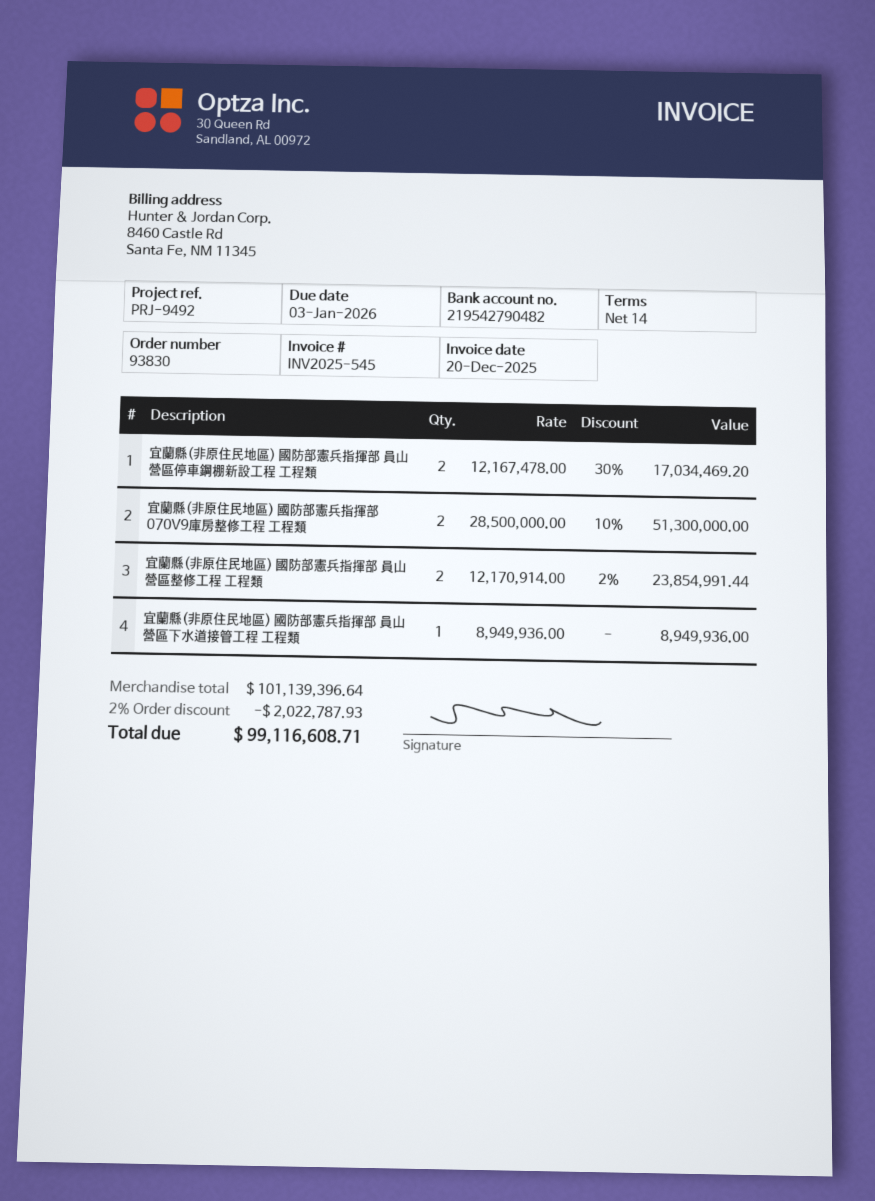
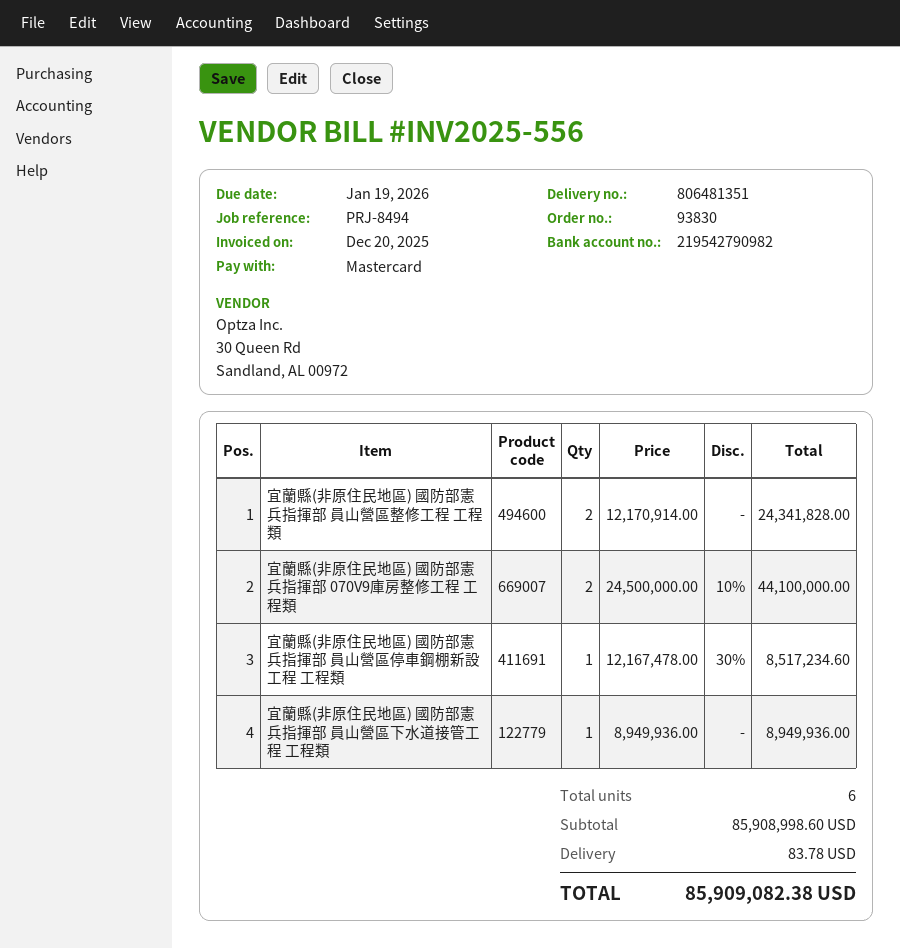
invoice number: INV2025-545 -> INV2025-556
due date: 2026-01-03 -> 2026-01-19
reference: PRJ-9492 -> PRJ-8494
bank account: 219542790482 -> 219542790982
宜蘭縣(非原住民地區) 國防部憲兵指揮部 員山營區停車鋼棚新設工程 工程類: 2 x 12167478.00 - 30% = 17034469.20 -> 1 x 12167478.00 - 30% = 8517234.60
宜蘭縣(非原住民地區) 國防部憲兵指揮部 070V9庫房整修工程 工程類: 2 x 28500000.00 - 10% = 51300000.00 -> 2 x 24500000.00 - 10% = 44100000.00
宜蘭縣(非原住民地區) 國防部憲兵指揮部 員山營區整修工程 工程類: 2 x 12170914.00 - 2% = 23854991.44 -> 2 x 12170914.00 = 24341828.00
subtotal: 101139396.64 -> 85908998.60
discount: 2% = 2022787.93 -> none
shipping: none -> 83.78
total: 99116608.71 -> 85909082.38

